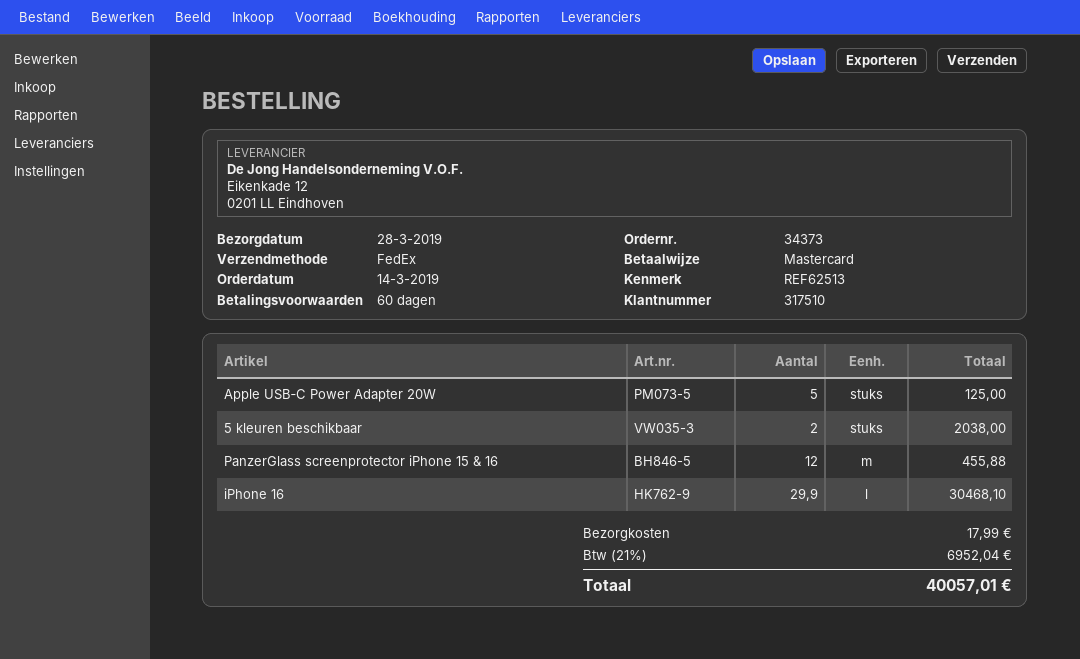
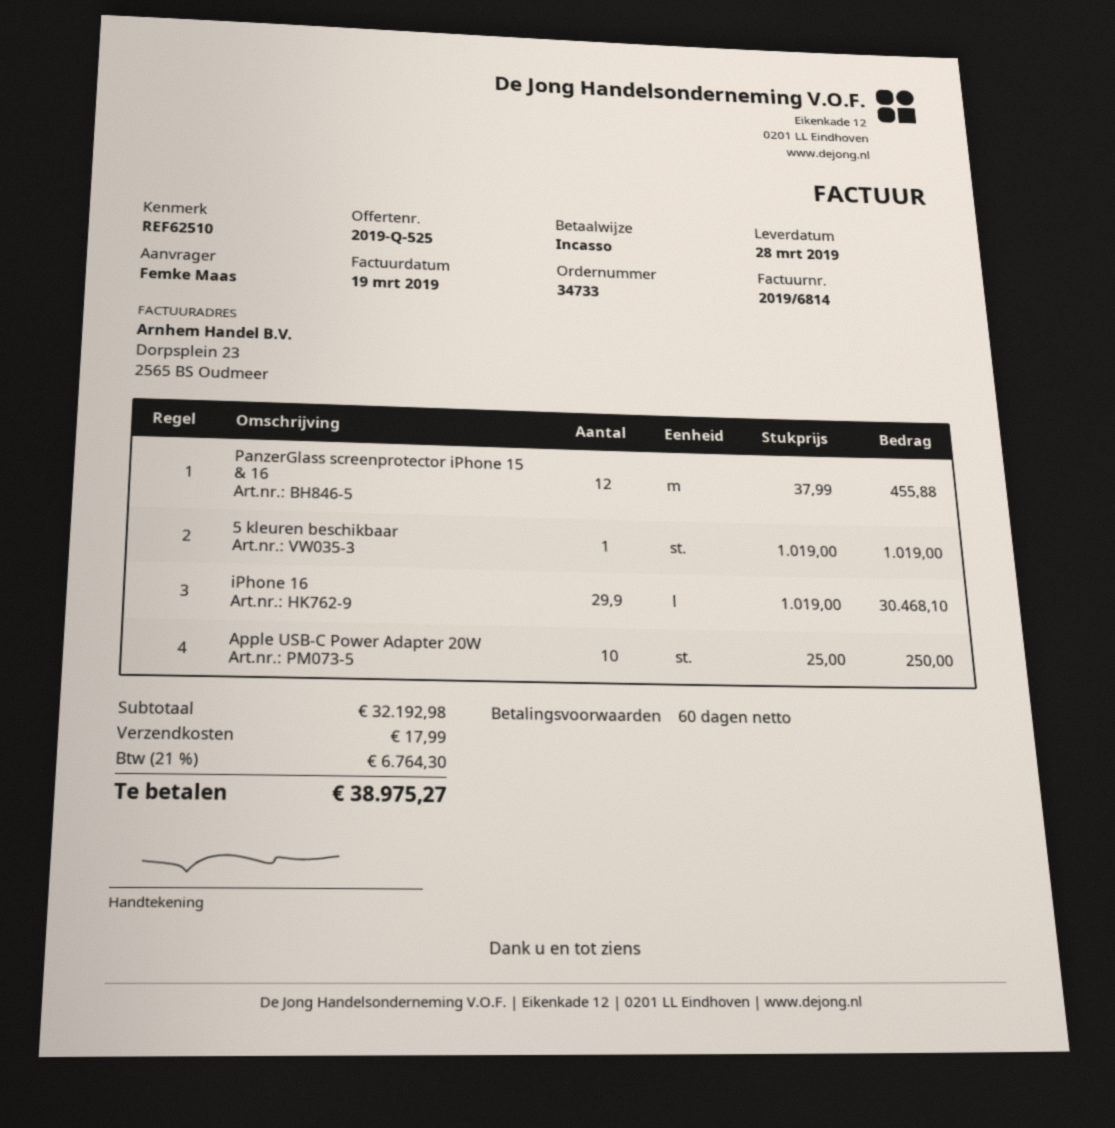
order number: 34373 -> 34733
reference: REF62513 -> REF62510
payment method: Mastercard -> direct debit
Apple USB‑C Power Adapter 20W: 5 for 125.00 -> 10 for 250.00
5 kleuren beschikbaar: 2 for 2038.00 -> 1 for 1019.00
tax: 21% = 6952.04 -> 21% = 6764.30
total: 40057.01 -> 38975.27

